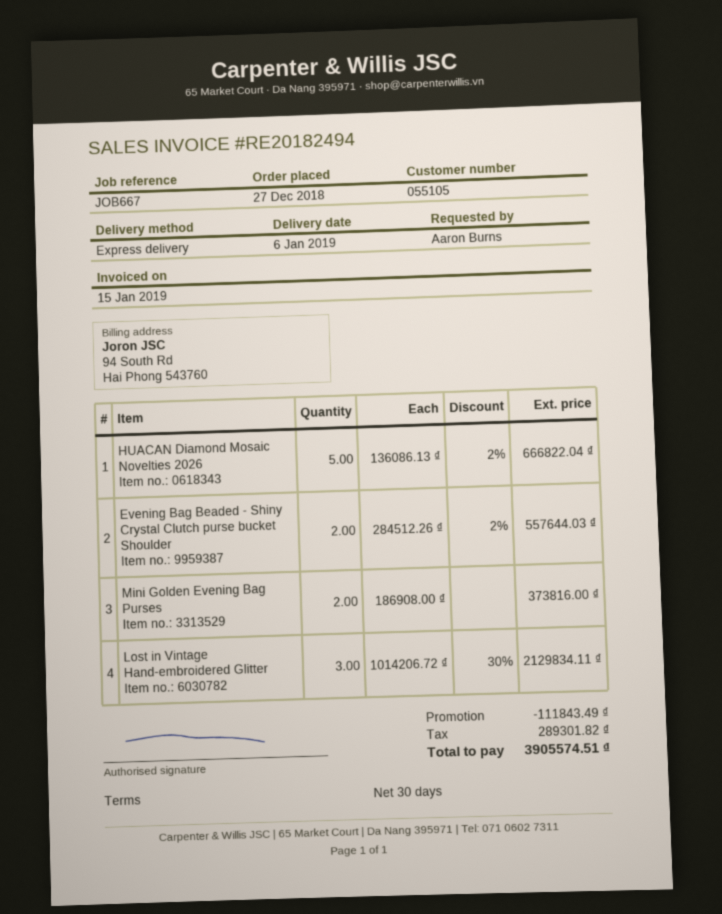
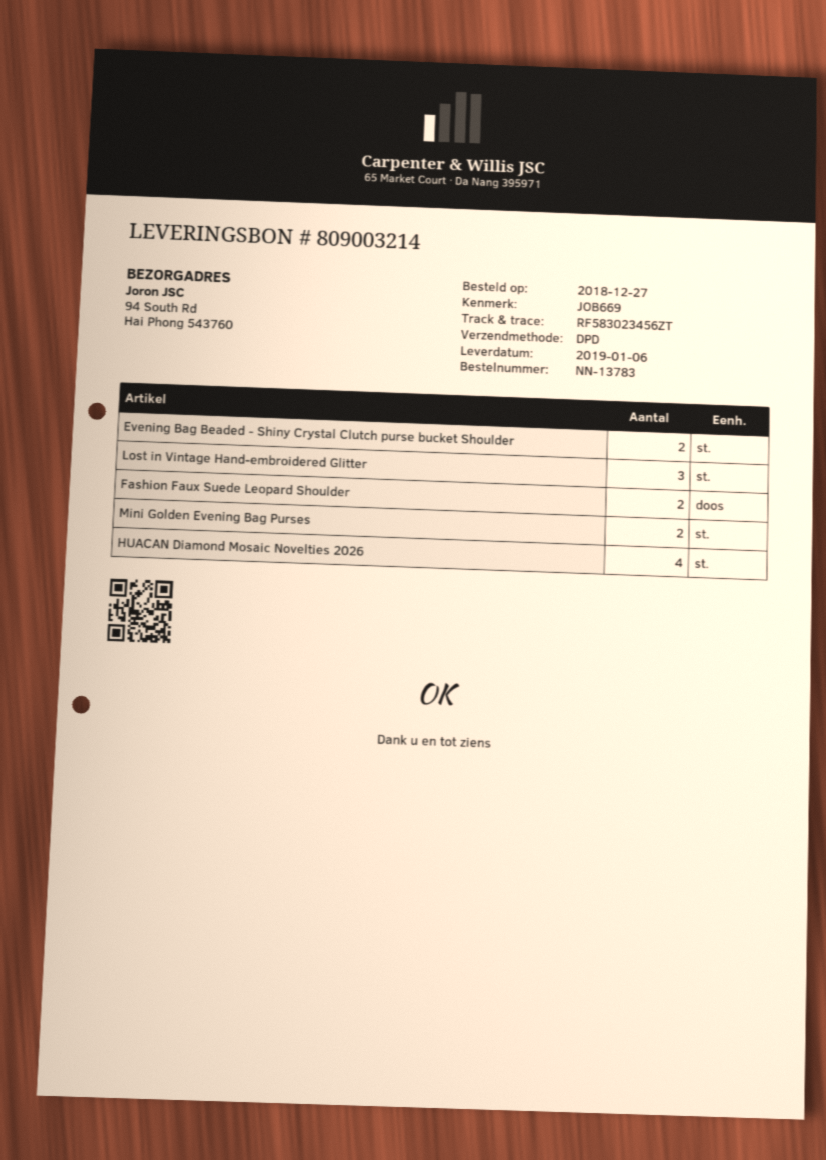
reference: JOB667 -> JOB669
shipping method: express -> DPD
HUACAN Diamond Mosaic Novelties 2026: 5 -> 4
Fashion Faux Suede Leopard Shoulder: none -> 2

